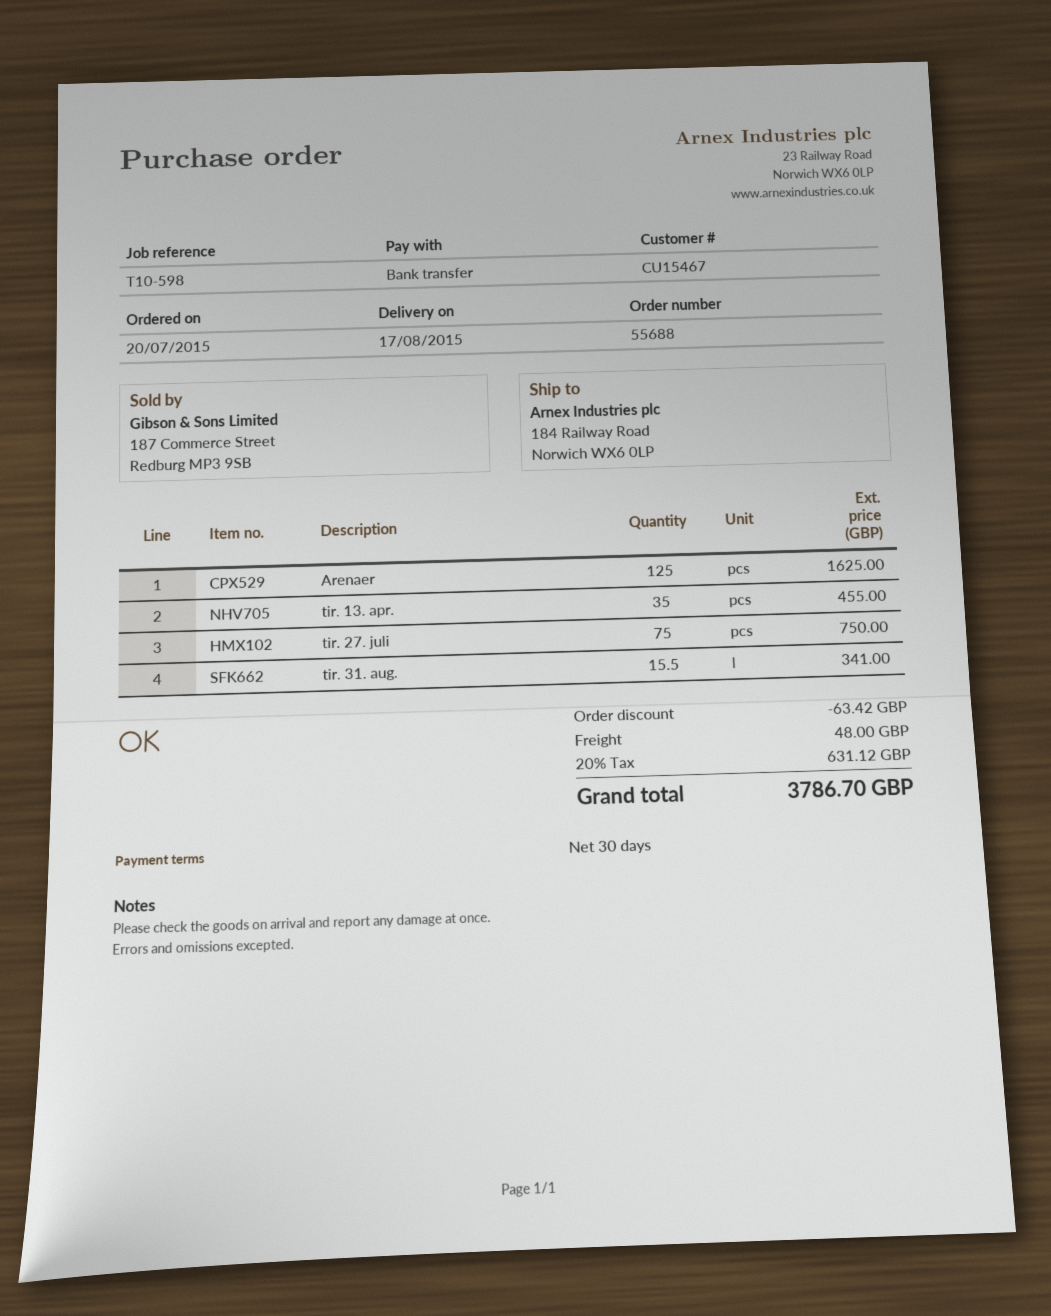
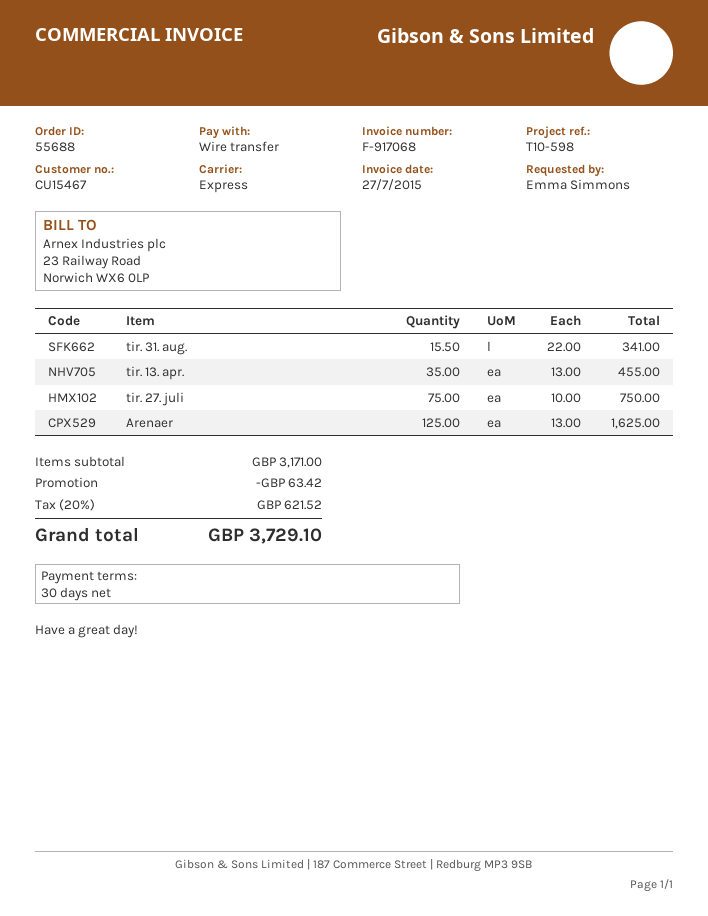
shipping: 48.00 -> none
tax: 20% = 631.12 -> 20% = 621.52
total: 3786.70 -> 3729.10

